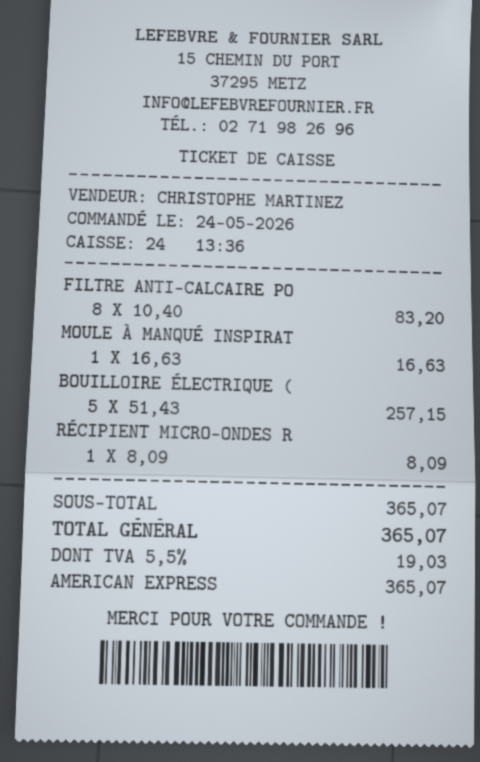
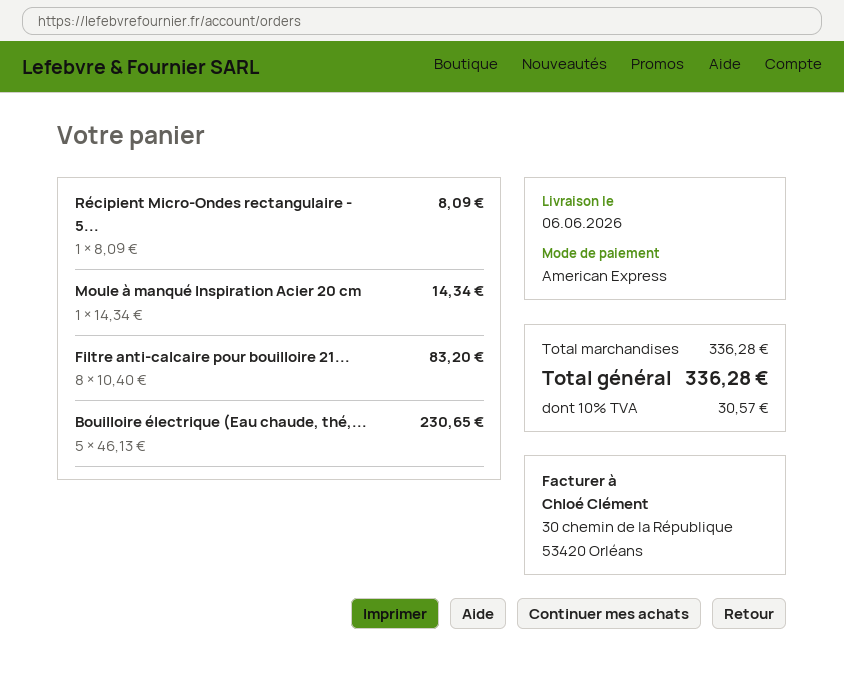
MOULE À MANQUÉ INSPIRAT: 1 x 16.63 = 16.63 -> 1 x 14.34 = 14.34
BOUILLOIRE ÉLECTRIQUE (: 5 x 51.43 = 257.15 -> 5 x 46.13 = 230.65
subtotal: 365.07 -> 336.28
tax: 5.5% = 19.03 -> 10% = 30.57
total: 365.07 -> 336.28

